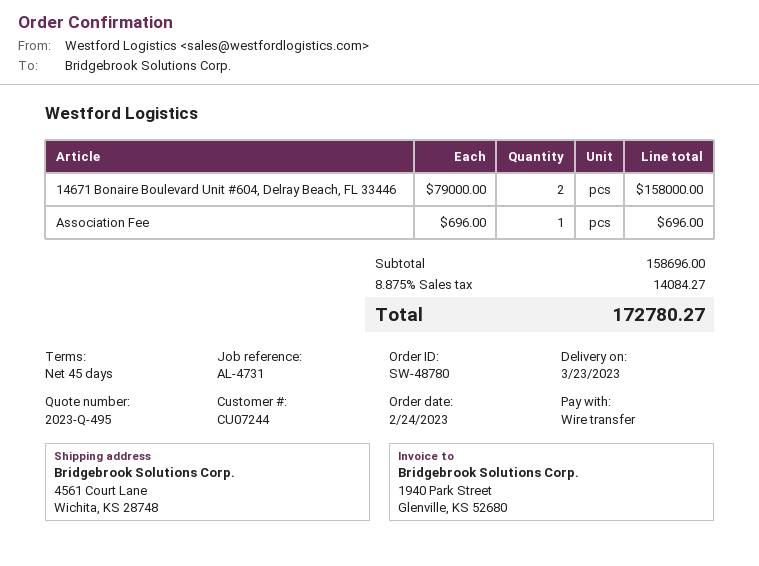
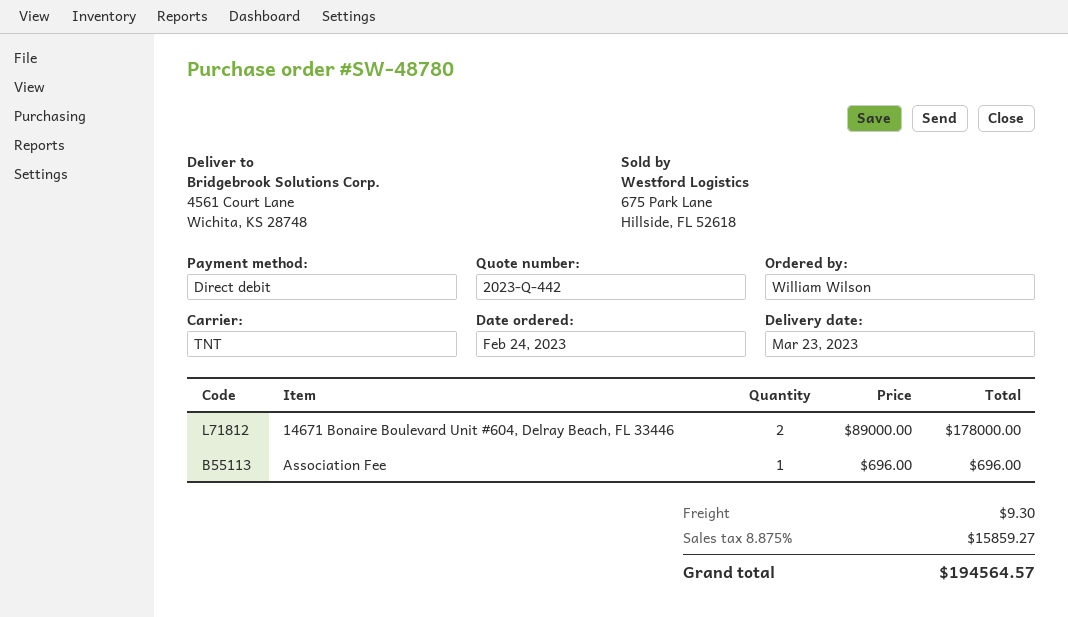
quote number: 2023-Q-495 -> 2023-Q-442
payment method: bank transfer -> direct debit
14671 Bonaire Boulevard Unit #604, Delray Beach, FL 33446: 2 x 79000.00 = 158000.00 -> 2 x 89000.00 = 178000.00
shipping: none -> 9.30
tax: 8.875% = 14084.27 -> 8.875% = 15859.27
total: 172780.27 -> 194564.57

